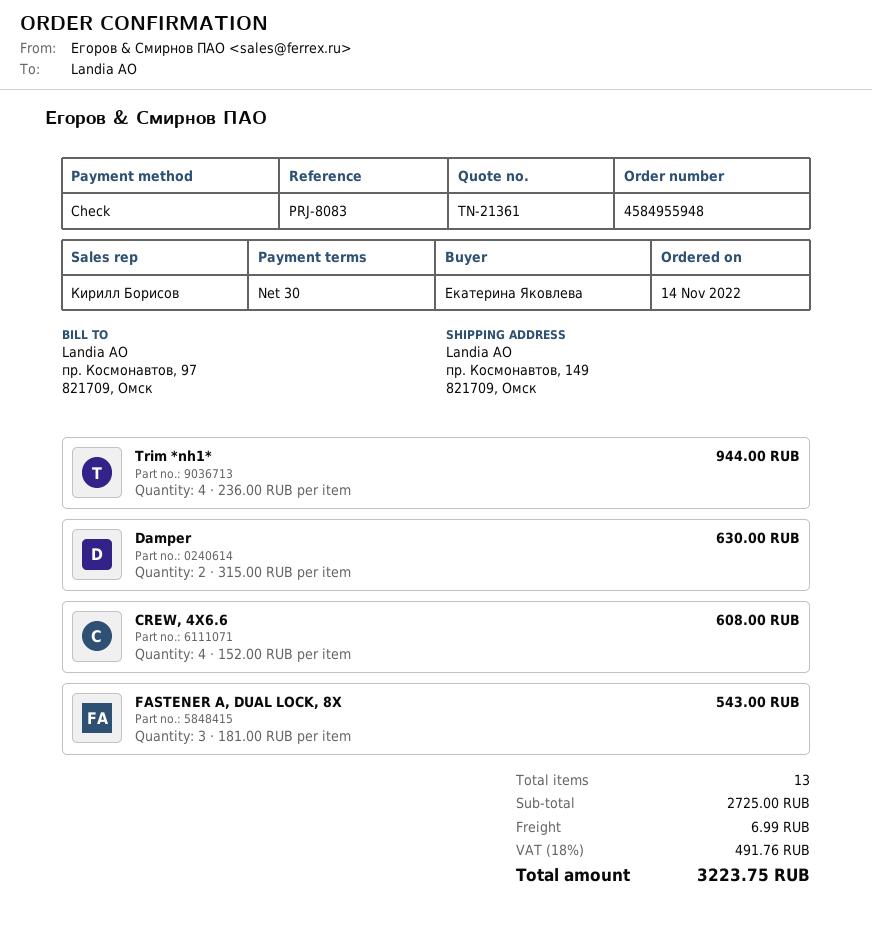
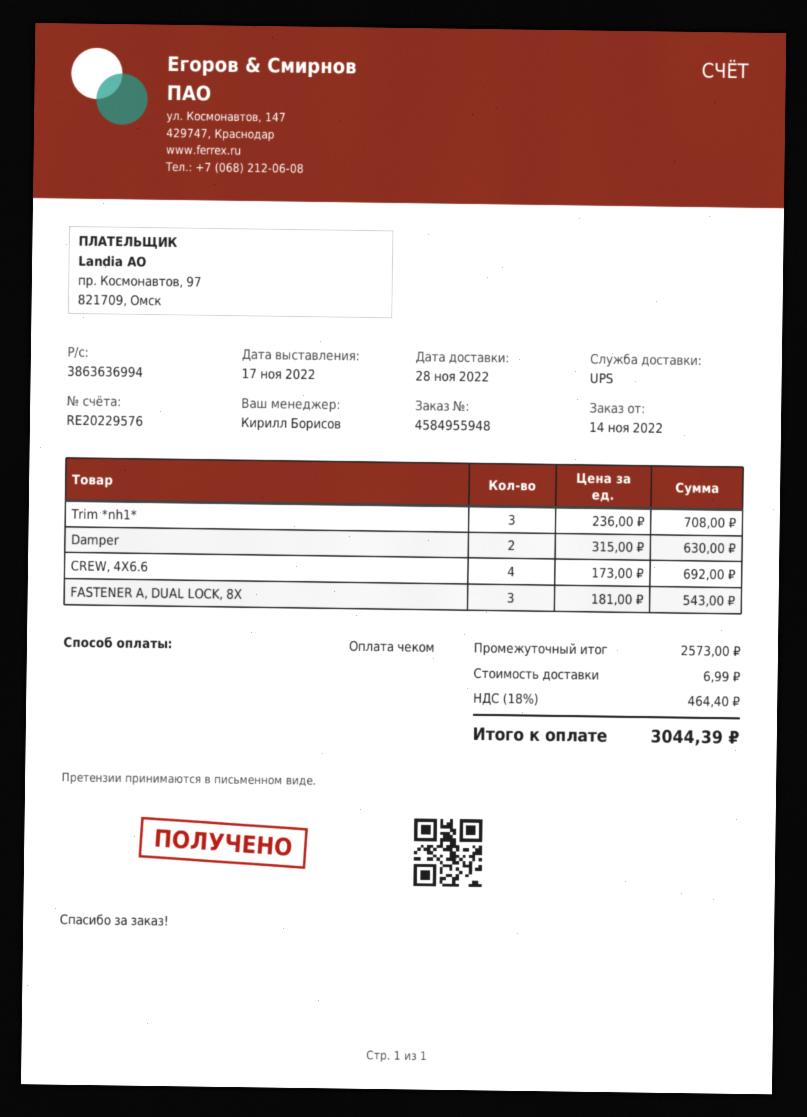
Trim *nh1*: 4 x 236.00 = 944.00 -> 3 x 236.00 = 708.00
CREW, 4X6.6: 4 x 152.00 = 608.00 -> 4 x 173.00 = 692.00
subtotal: 2725.00 -> 2573.00
tax: 18% = 491.76 -> 18% = 464.40
total: 3223.75 -> 3044.39

